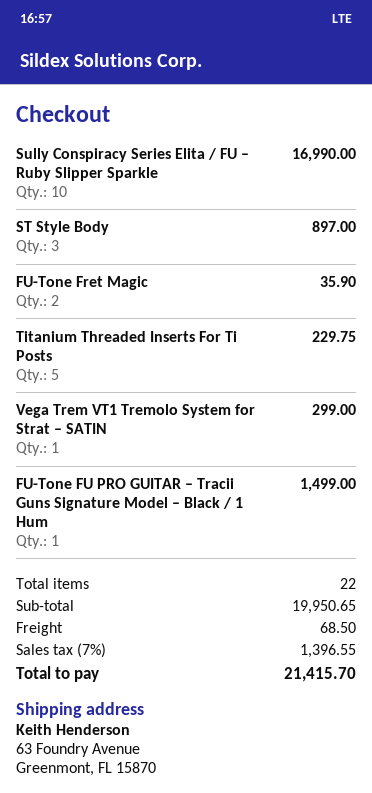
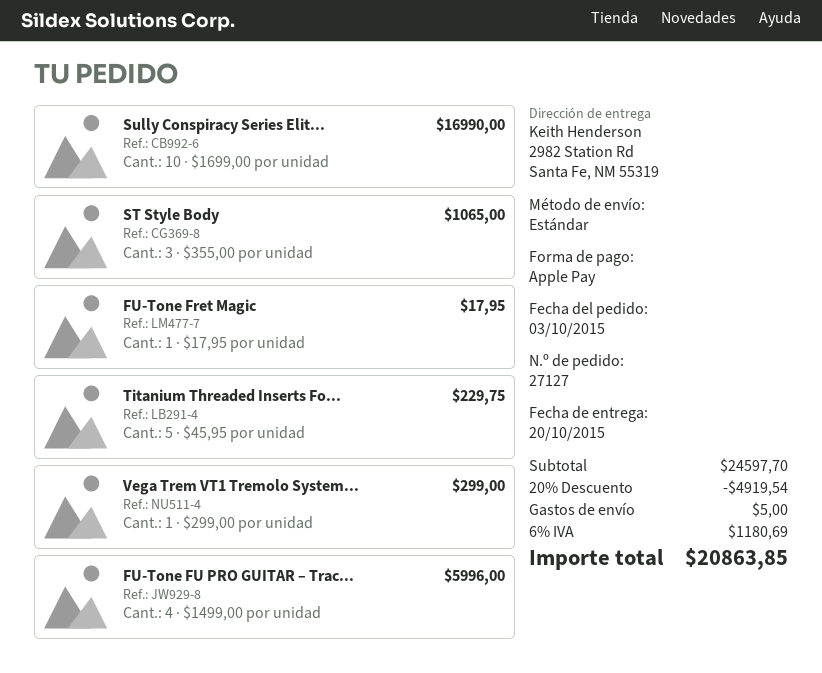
ship to: 63 Foundry Avenue, Greenmont, FL 15870 -> 2982 Station Rd, Santa Fe, NM 55319
ST Style Body: 3 for 897.00 -> 3 for 1065.00
FU-Tone Fret Magic: 2 for 35.90 -> 1 for 17.95
FU-Tone FU PRO GUITAR – Tracii Guns Signature Model – Black / 1 Hum: 1 for 1499.00 -> 4 for 5996.00
subtotal: 19950.65 -> 24597.70
discount: none -> 20% = 4919.54
shipping: 68.50 -> 5.00
tax: 7% = 1396.55 -> 6% = 1180.69
total: 21415.70 -> 20863.85

